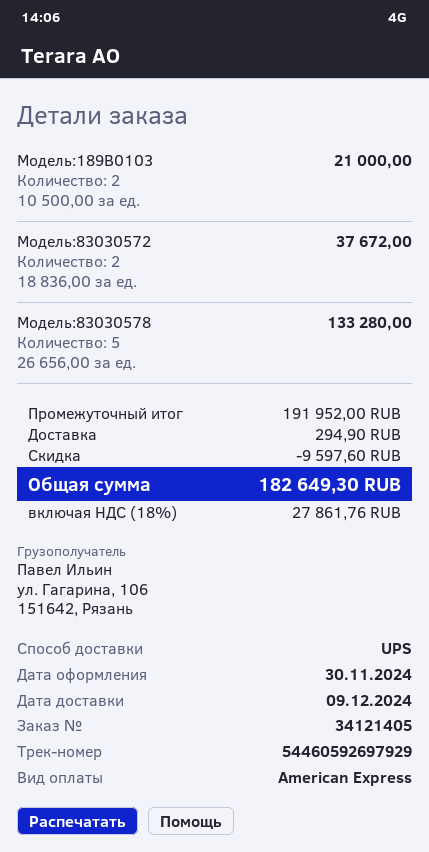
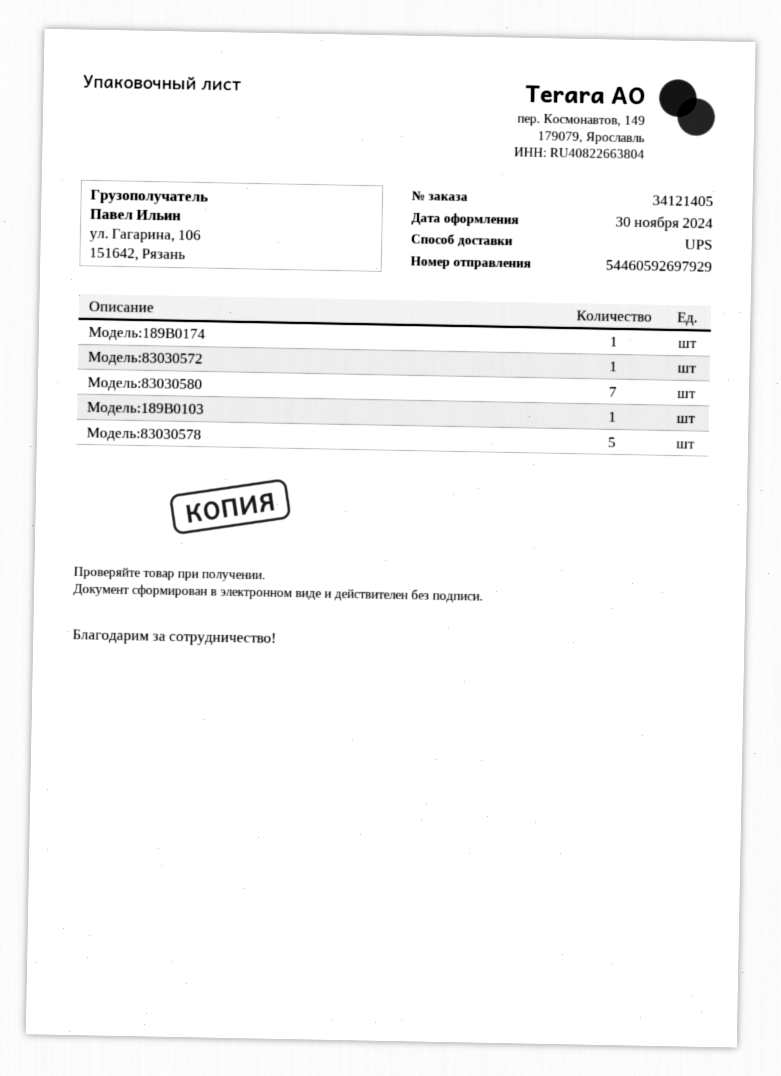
Модель:189B0103: 2 -> 1
Модель:83030572: 2 -> 1
Модель:189B0174: none -> 1
Модель:83030580: none -> 7

